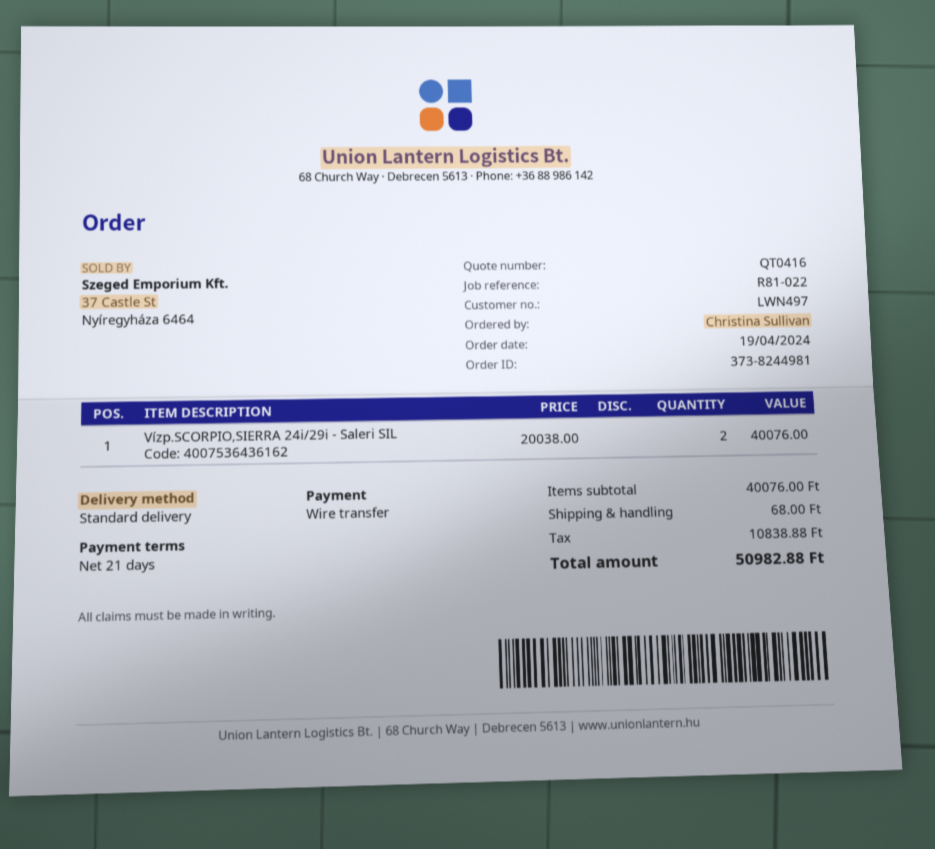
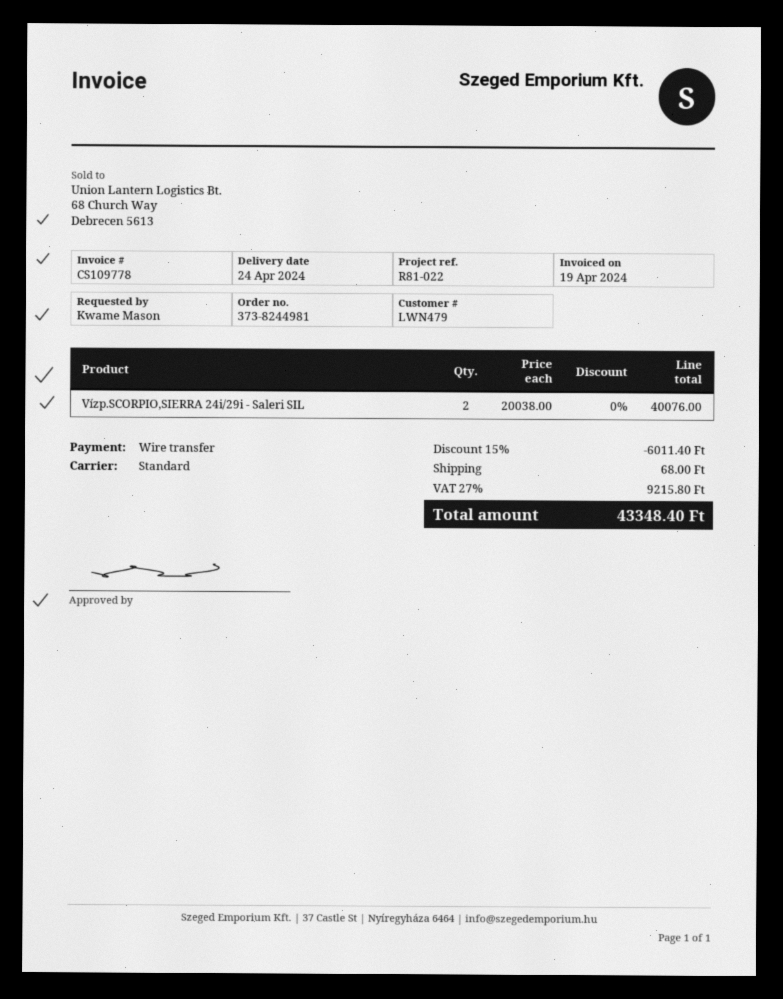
customer number: LWN497 -> LWN479
ordered by: Christina Sullivan -> Kwame Mason
discount: none -> 15% = 6011.40
tax: 10838.88 -> 9215.80
total: 50982.88 -> 43348.40

